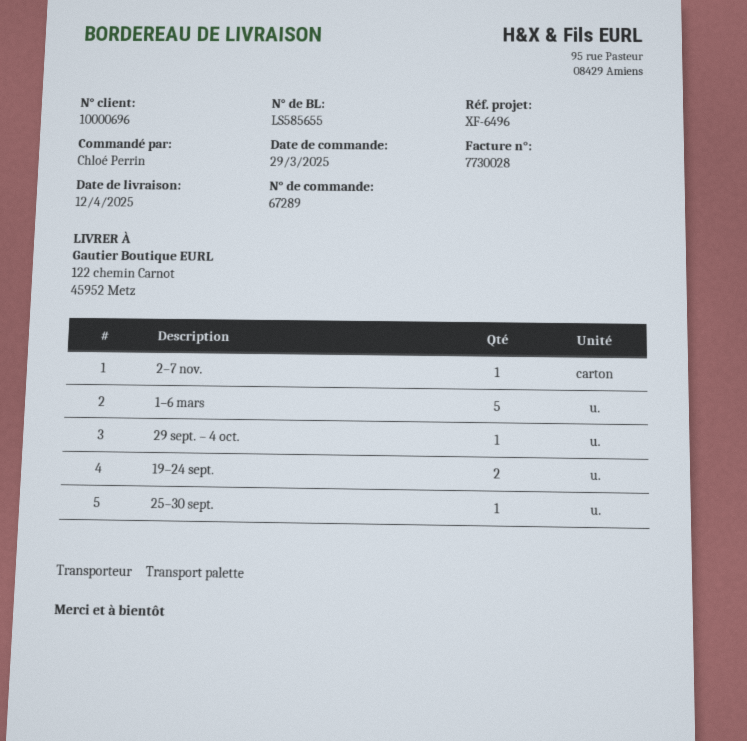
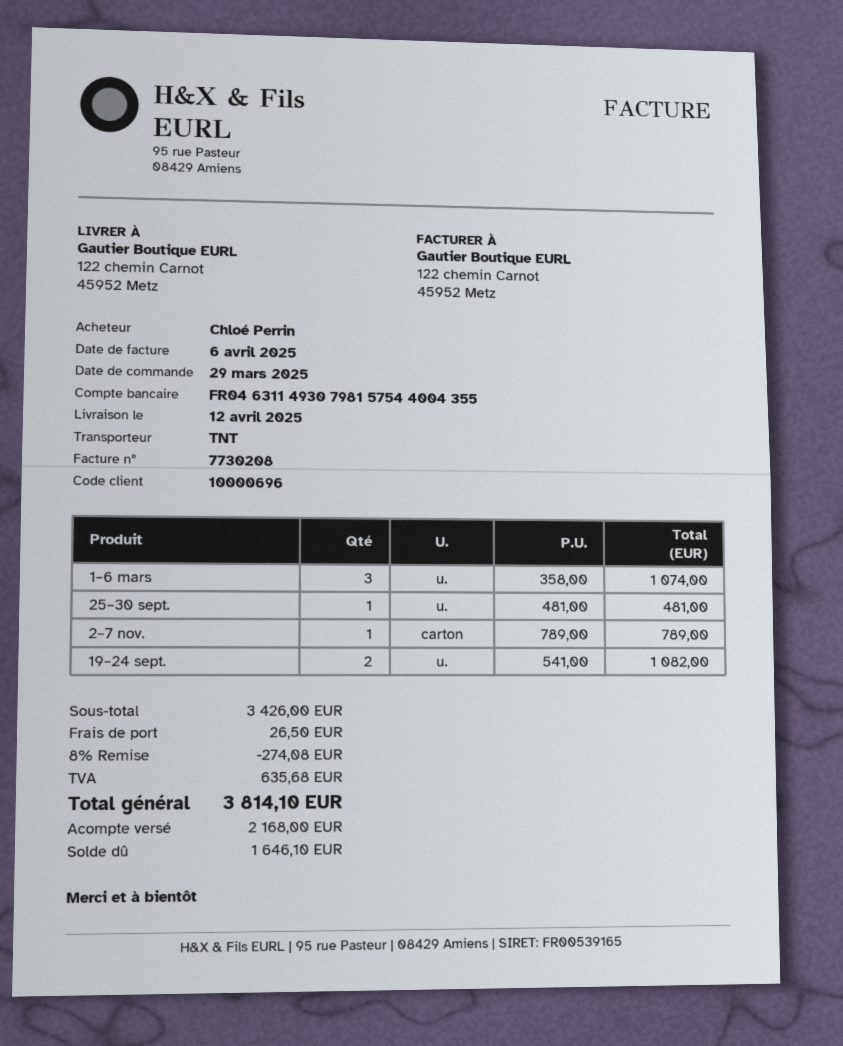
invoice number: 7730028 -> 7730208
shipping method: pallet freight -> TNT
1–6 mars: 5 -> 3
29 sept. – 4 oct.: 1 -> none

